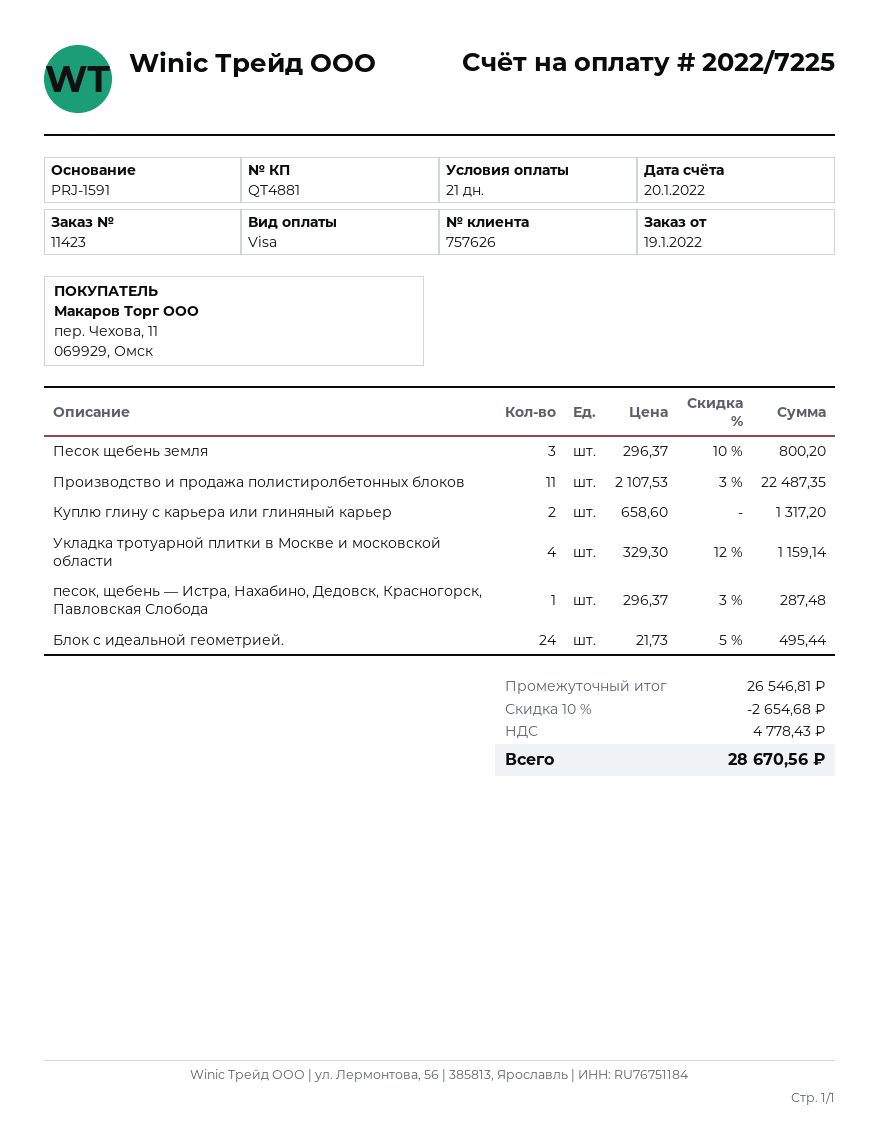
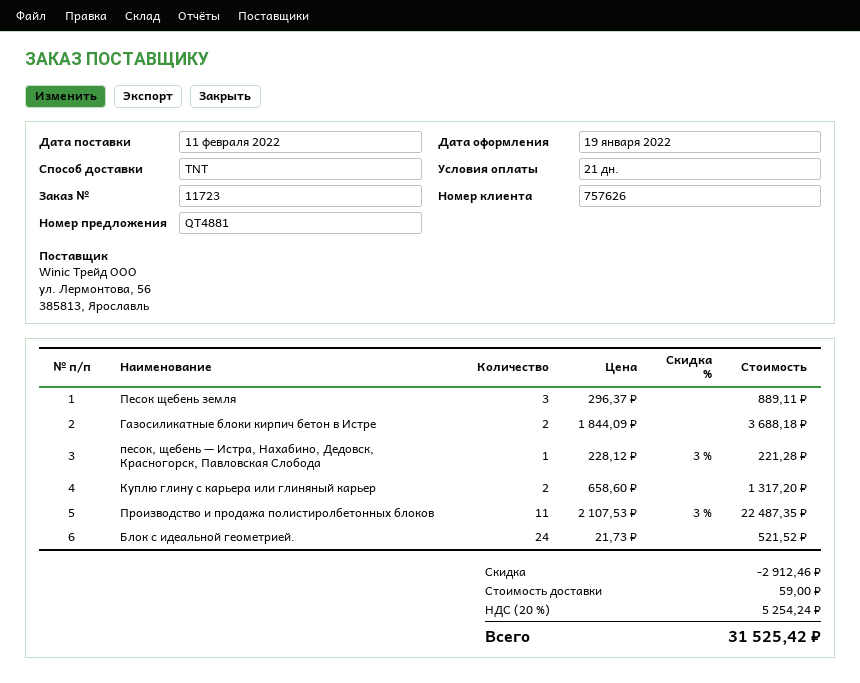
order number: 11423 -> 11723
Песок щебень земля: 3 x 296.37 - 10% = 800.20 -> 3 x 296.37 = 889.11
Укладка тротуарной плитки в Москве и московской области: 4 x 329.30 - 12% = 1159.14 -> none
песок, щебень — Истра, Нахабино, Дедовск, Красногорск, Павловская Слобода: 1 x 296.37 - 3% = 287.48 -> 1 x 228.12 - 3% = 221.28
Блок с идеальной геометрией.: 24 x 21.73 - 5% = 495.44 -> 24 x 21.73 = 521.52
Газосиликатные блоки кирпич бетон в Истре: none -> 2 x 1844.09 = 3688.18
discount: 2654.68 -> 2912.46
shipping: none -> 59.00
tax: 4778.43 -> 5254.24
total: 28670.56 -> 31525.42

